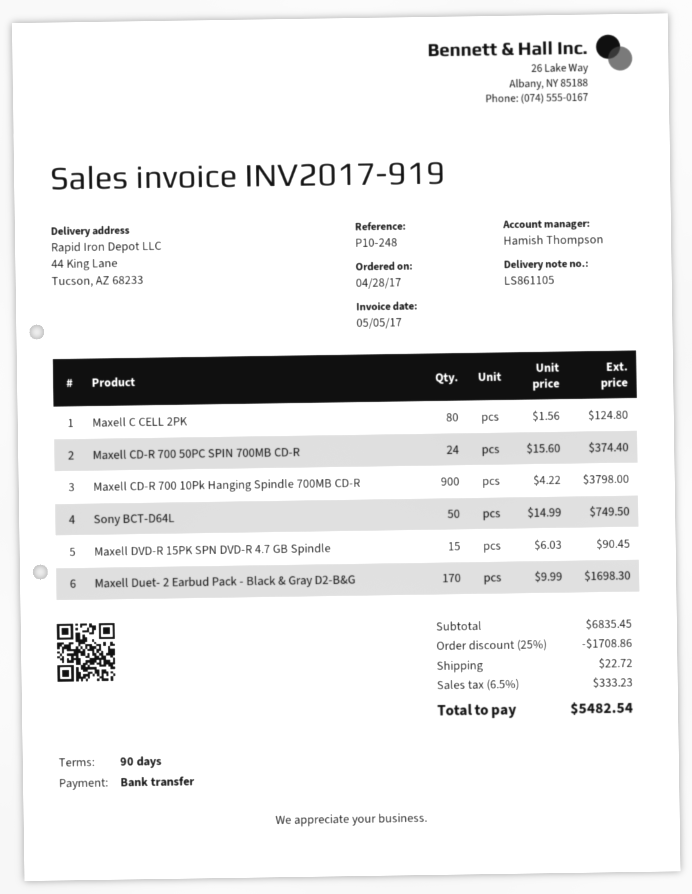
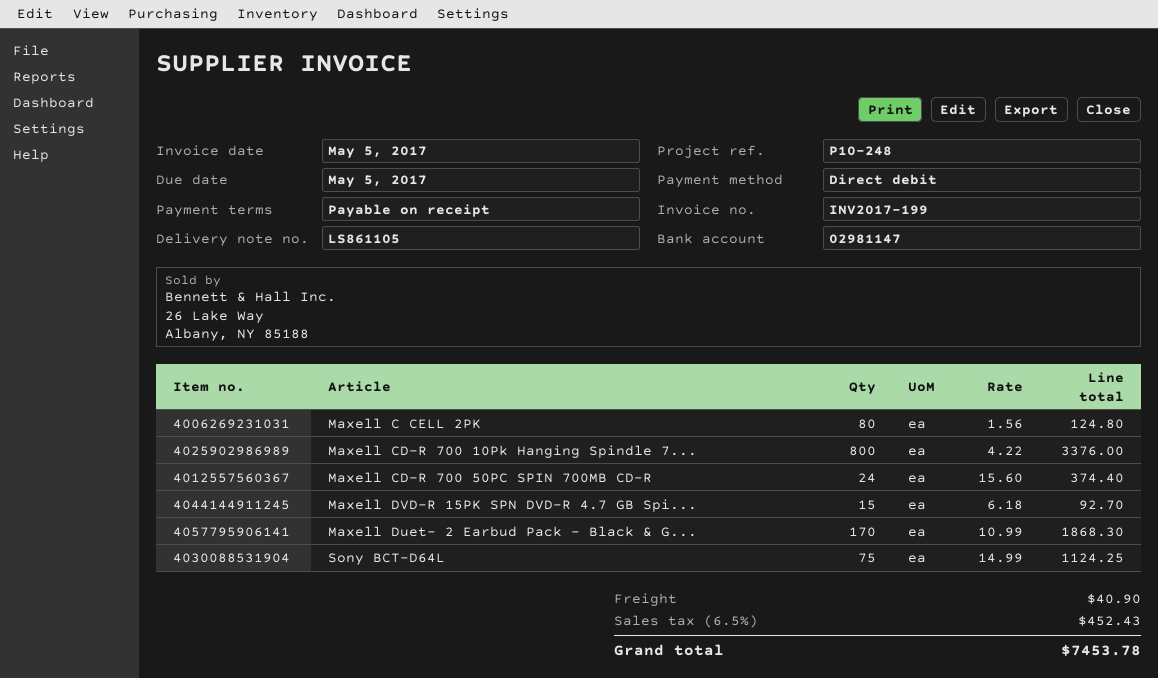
invoice number: INV2017-919 -> INV2017-199
payment terms: 90 days -> on receipt
payment method: bank transfer -> direct debit
Maxell CD-R 700 10Pk Hanging Spindle 700MB CD-R: 900 x 4.22 = 3798.00 -> 800 x 4.22 = 3376.00
Sony BCT-D64L: 50 x 14.99 = 749.50 -> 75 x 14.99 = 1124.25
Maxell DVD-R 15PK SPN DVD-R 4.7 GB Spindle: 15 x 6.03 = 90.45 -> 15 x 6.18 = 92.70
Maxell Duet- 2 Earbud Pack - Black & Gray D2-B&G: 170 x 9.99 = 1698.30 -> 170 x 10.99 = 1868.30
discount: 25% = 1708.86 -> none
shipping: 22.72 -> 40.90
tax: 6.5% = 333.23 -> 6.5% = 452.43
total: 5482.54 -> 7453.78

